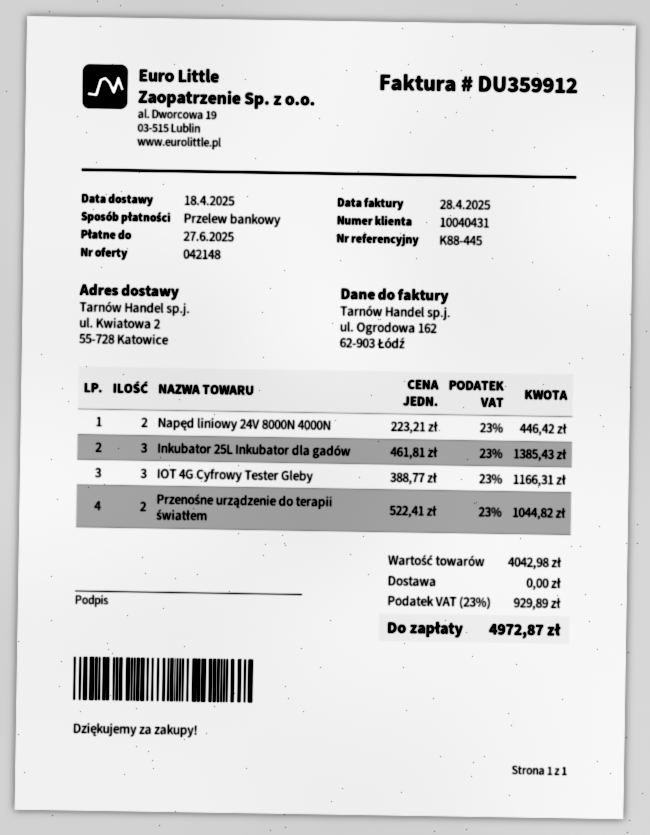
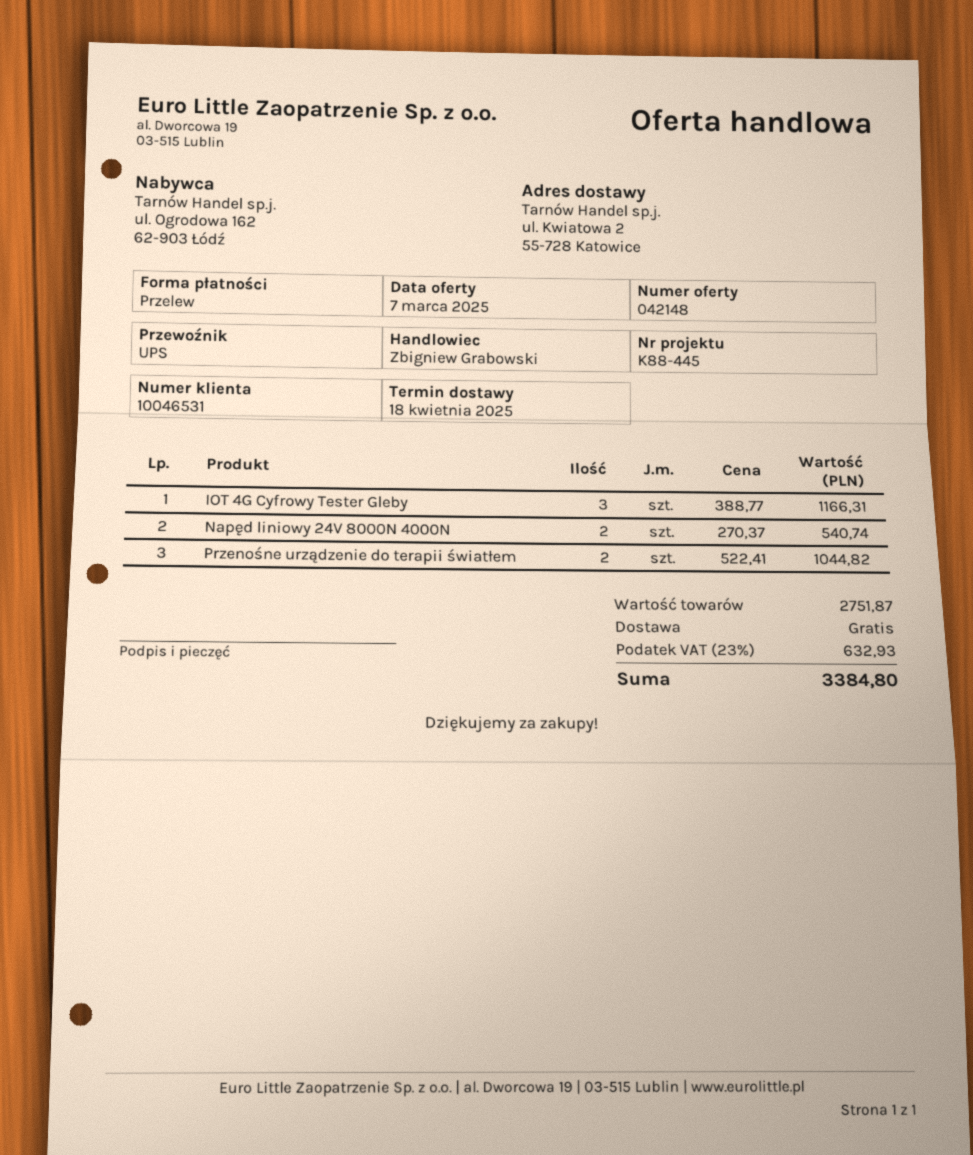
customer number: 10040431 -> 10046531
Napęd liniowy 24V 8000N 4000N: 2 x 223.21 = 446.42 -> 2 x 270.37 = 540.74
Inkubator 25L Inkubator dla gadów: 3 x 461.81 = 1385.43 -> none
subtotal: 4042.98 -> 2751.87
tax: 23% = 929.89 -> 23% = 632.93
total: 4972.87 -> 3384.80

